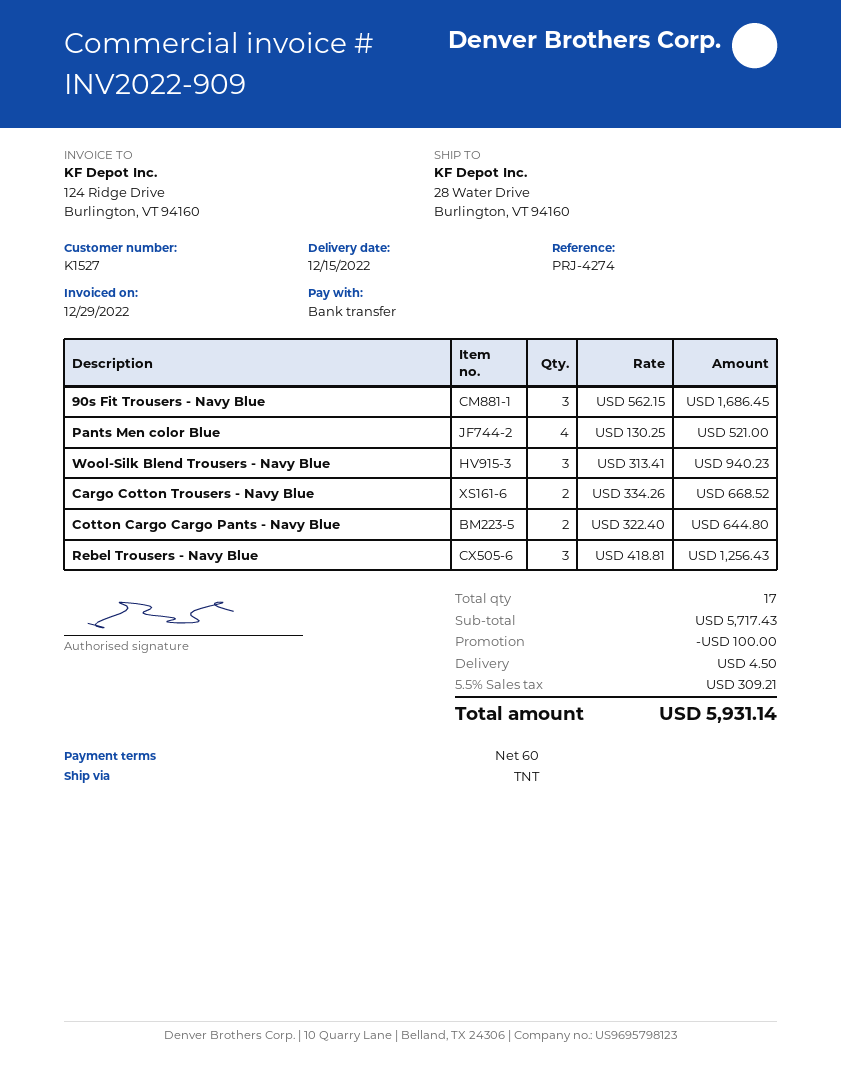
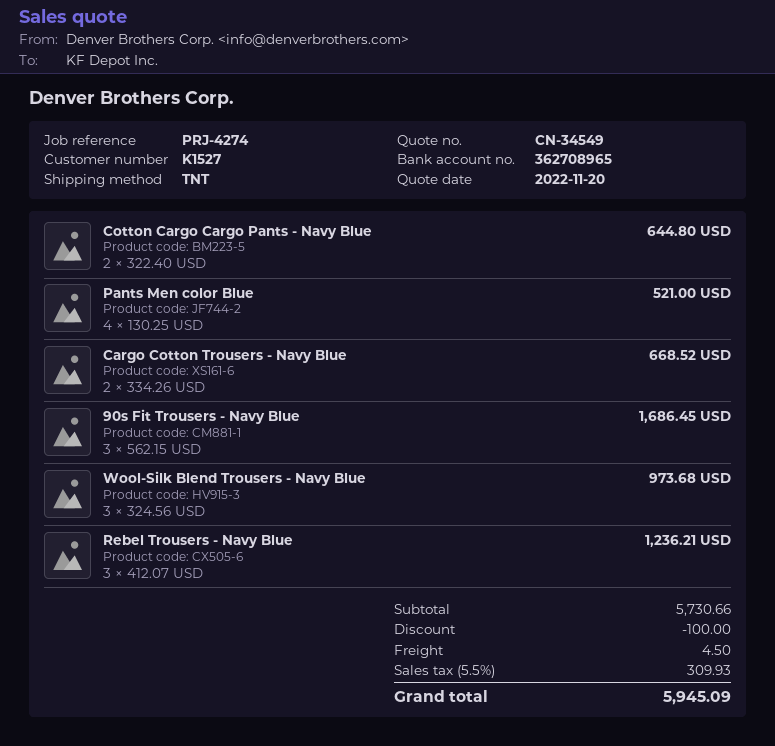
Wool-Silk Blend Trousers - Navy Blue: 3 x 313.41 = 940.23 -> 3 x 324.56 = 973.68
Rebel Trousers - Navy Blue: 3 x 418.81 = 1256.43 -> 3 x 412.07 = 1236.21
subtotal: 5717.43 -> 5730.66
tax: 5.5% = 309.21 -> 5.5% = 309.93
total: 5931.14 -> 5945.09

